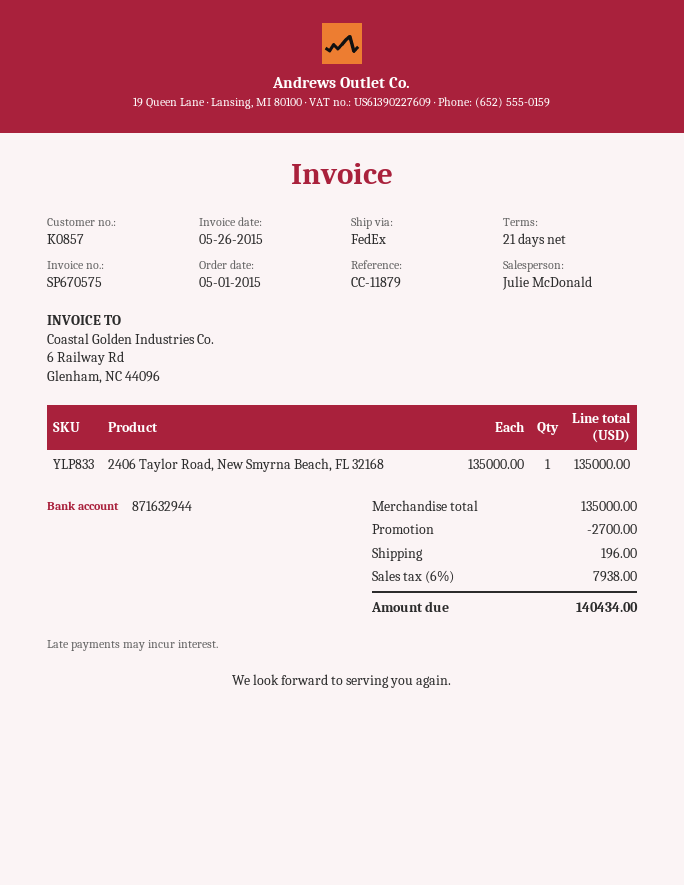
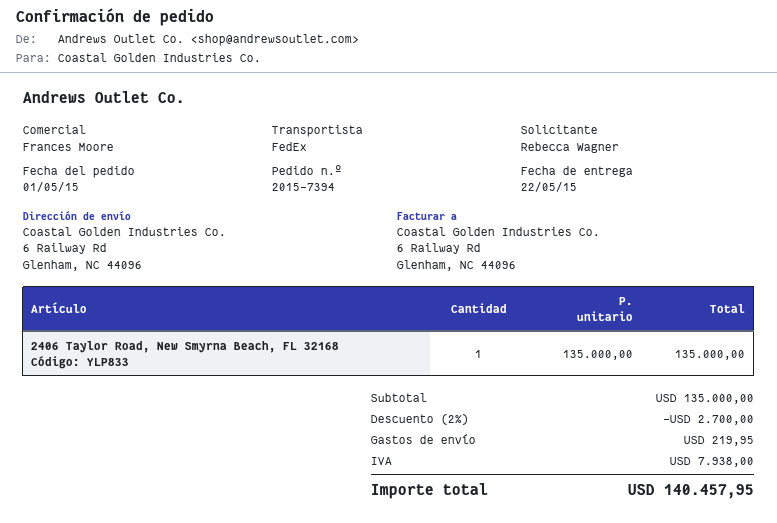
sales rep: Julie McDonald -> Frances Moore
shipping: 196.00 -> 219.95
total: 140434.00 -> 140457.95

